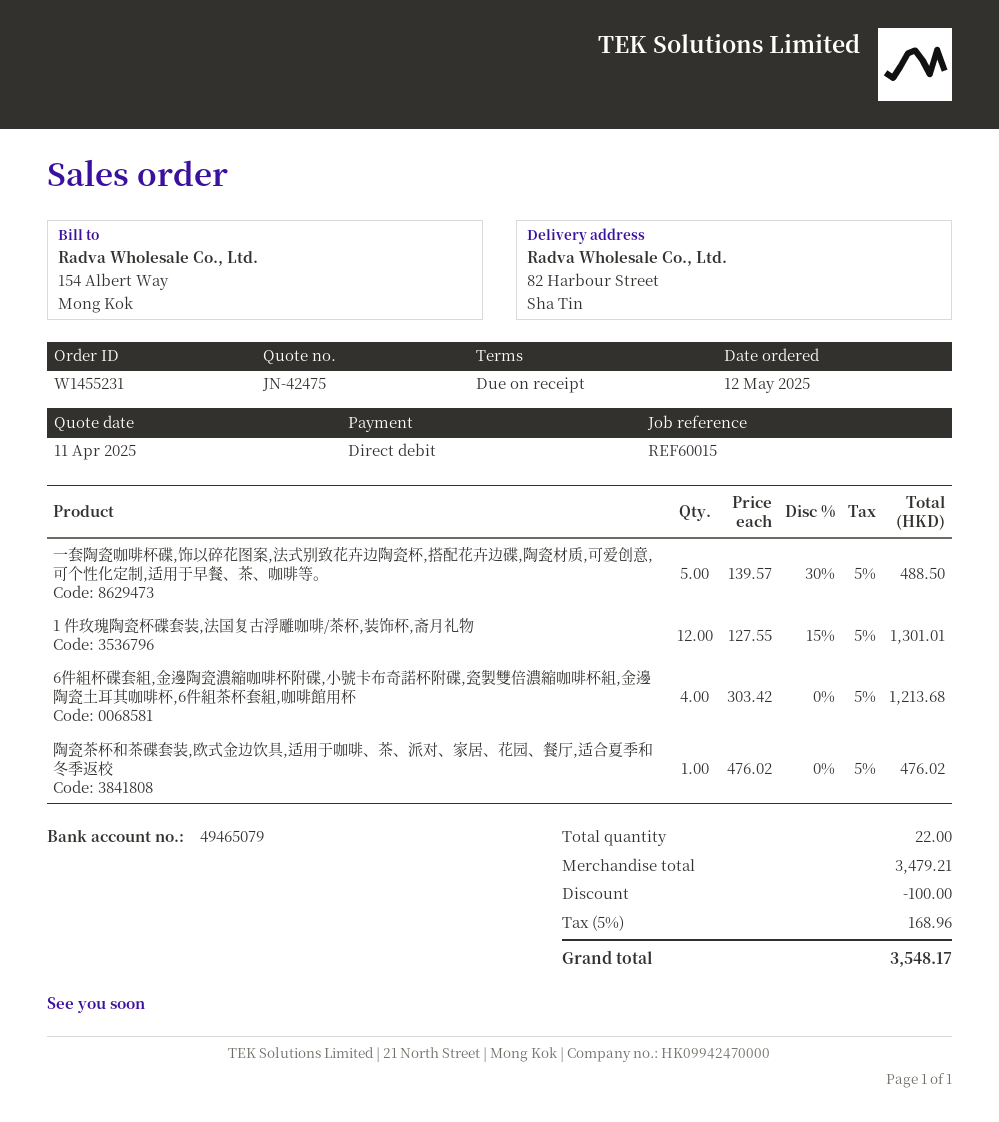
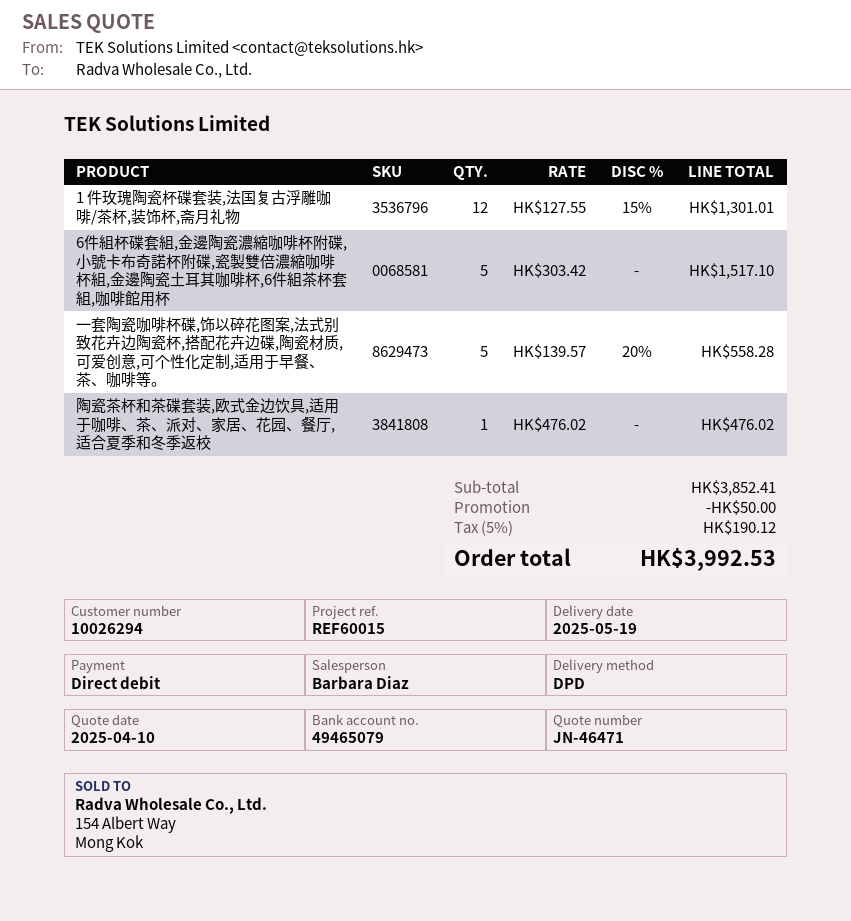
quote number: JN-42475 -> JN-46471
quote date: 2025-04-11 -> 2025-04-10
一套陶瓷咖啡杯碟,饰以碎花图案,法式别致花卉边陶瓷杯,搭配花卉边碟,陶瓷材质,可爱创意,可个性化定制,适用于早餐、茶、咖啡等。: 5 x 139.57 - 30% = 488.50 -> 5 x 139.57 - 20% = 558.28
6件組杯碟套組,金邊陶瓷濃縮咖啡杯附碟,小號卡布奇諾杯附碟,瓷製雙倍濃縮咖啡杯組,金邊陶瓷土耳其咖啡杯,6件組茶杯套組,咖啡館用杯: 4 x 303.42 = 1213.68 -> 5 x 303.42 = 1517.10
subtotal: 3479.21 -> 3852.41
discount: 100.00 -> 50.00
tax: 5% = 168.96 -> 5% = 190.12
total: 3548.17 -> 3992.53

